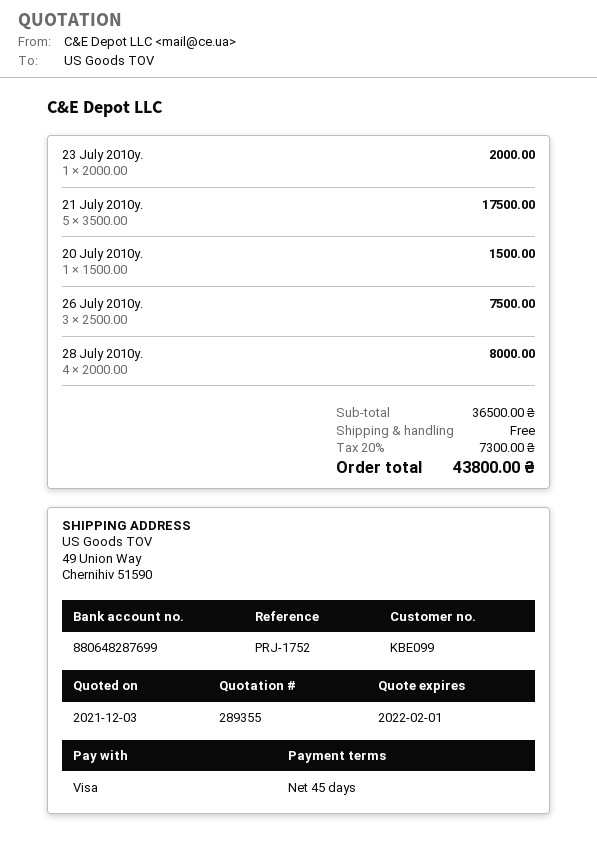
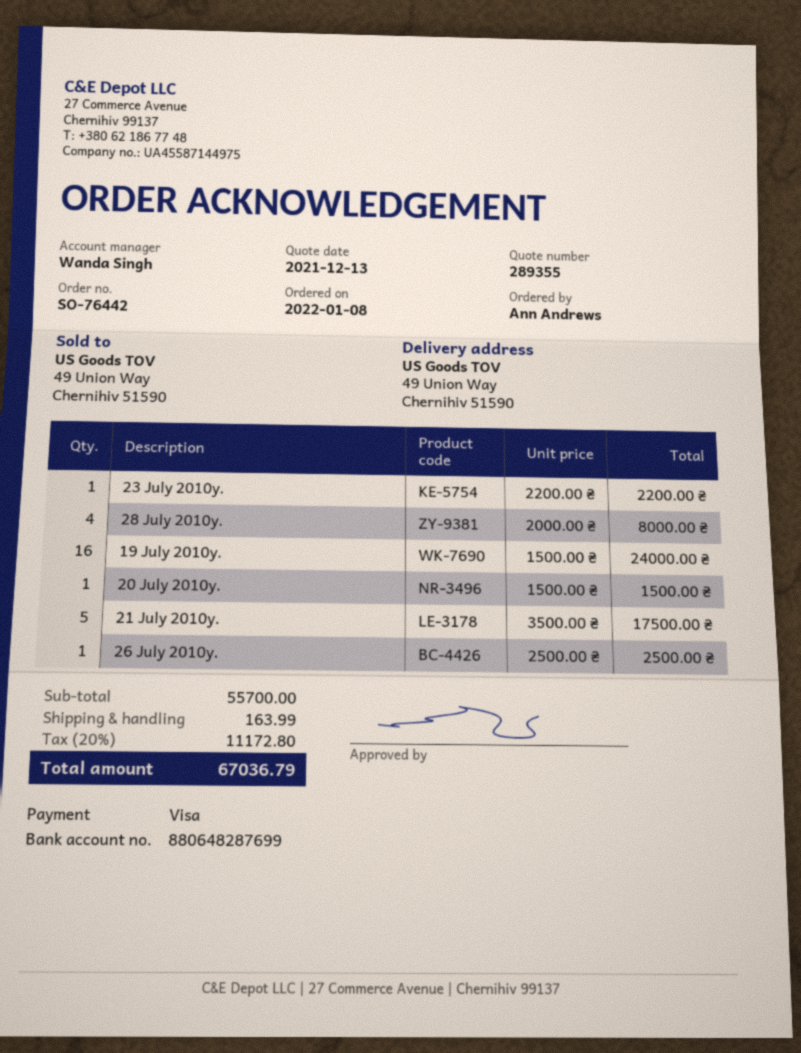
quote date: 2021-12-03 -> 2021-12-13
23 July 2010y.: 1 x 2000.00 = 2000.00 -> 1 x 2200.00 = 2200.00
26 July 2010y.: 3 x 2500.00 = 7500.00 -> 1 x 2500.00 = 2500.00
19 July 2010y.: none -> 16 x 1500.00 = 24000.00
subtotal: 36500.00 -> 55700.00
shipping: 0.00 -> 163.99
tax: 20% = 7300.00 -> 20% = 11172.80
total: 43800.00 -> 67036.79

